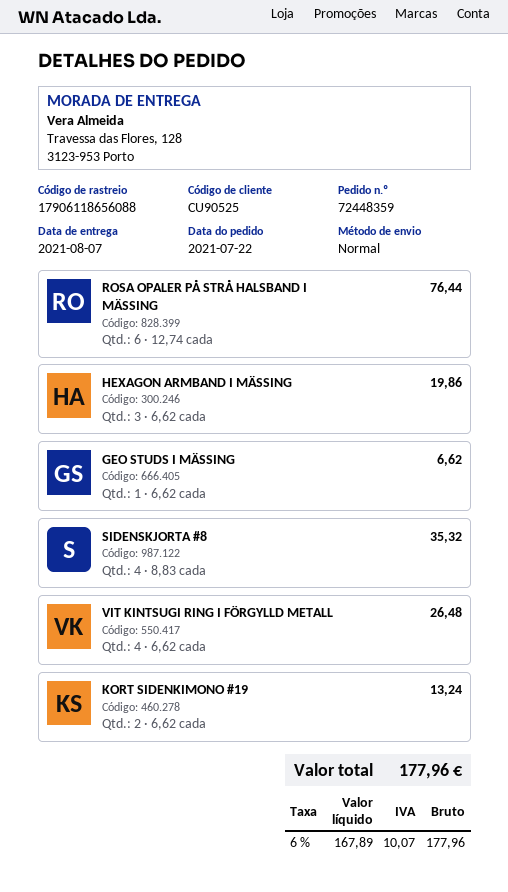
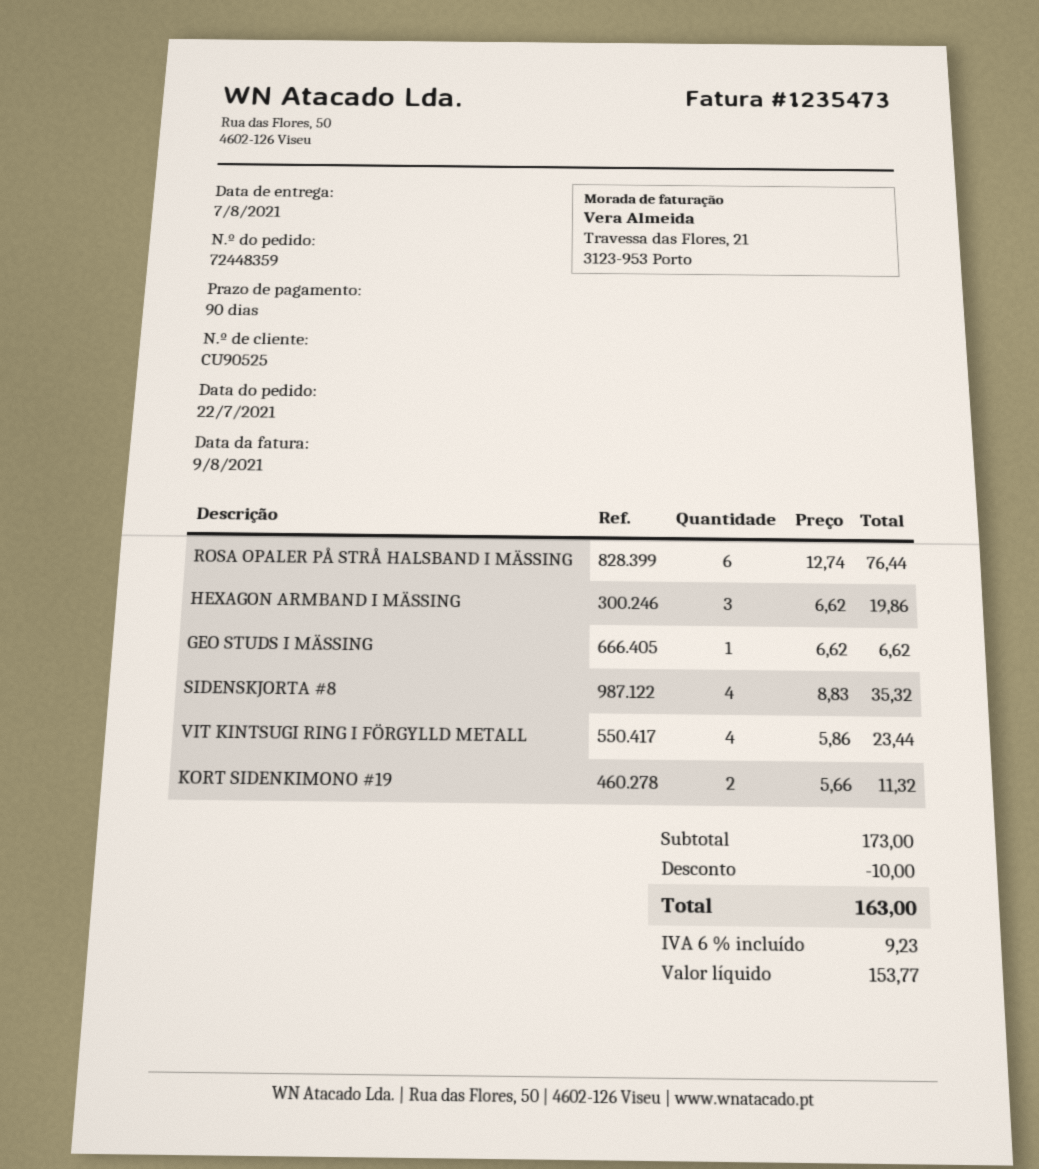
VIT KINTSUGI RING I FÖRGYLLD METALL: 4 x 6.62 = 26.48 -> 4 x 5.86 = 23.44
KORT SIDENKIMONO #19: 2 x 6.62 = 13.24 -> 2 x 5.66 = 11.32
discount: none -> 10.00
net: 167.89 -> 153.77
tax: 6% = 10.07 -> 6% = 9.23
total: 177.96 -> 163.00

